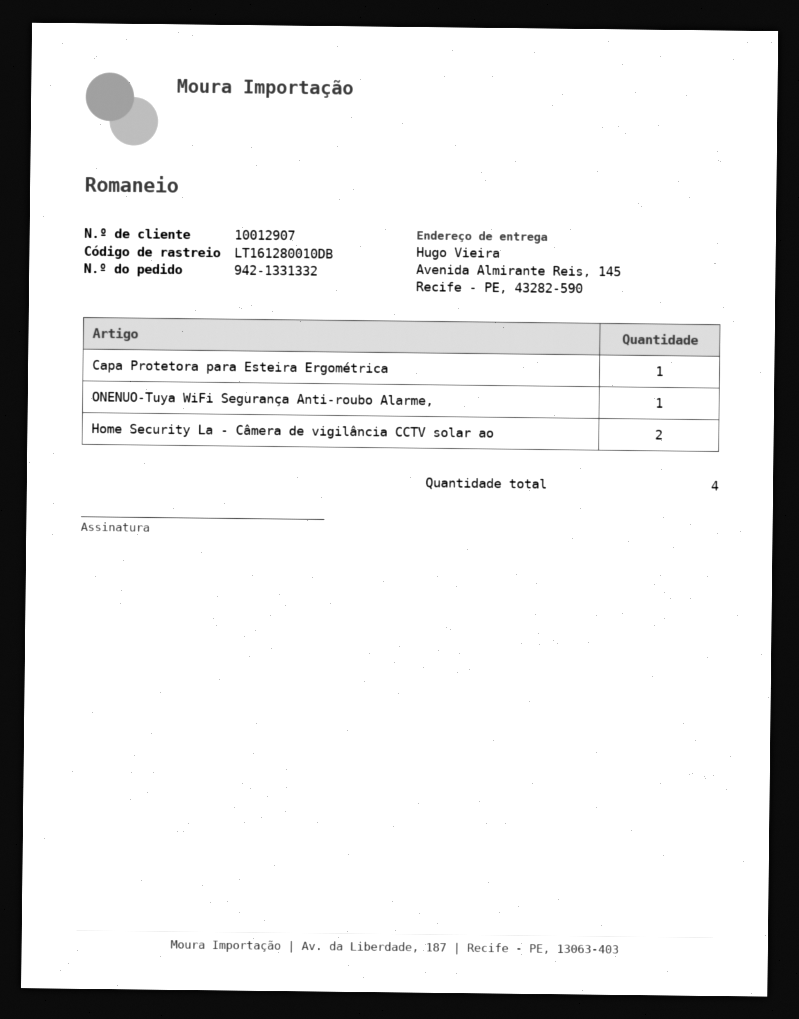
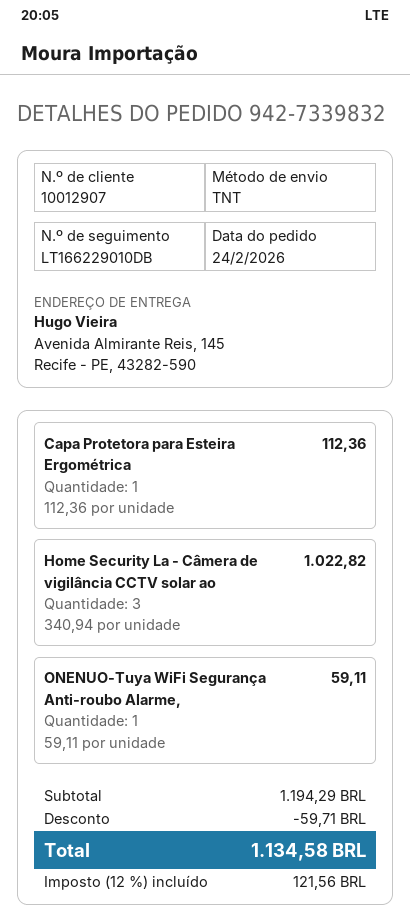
order number: 942-1331332 -> 942-7339832
tracking number: LT161280010DB -> LT166229010DB
Home Security La - Câmera de vigilância CCTV solar ao: 2 -> 3

